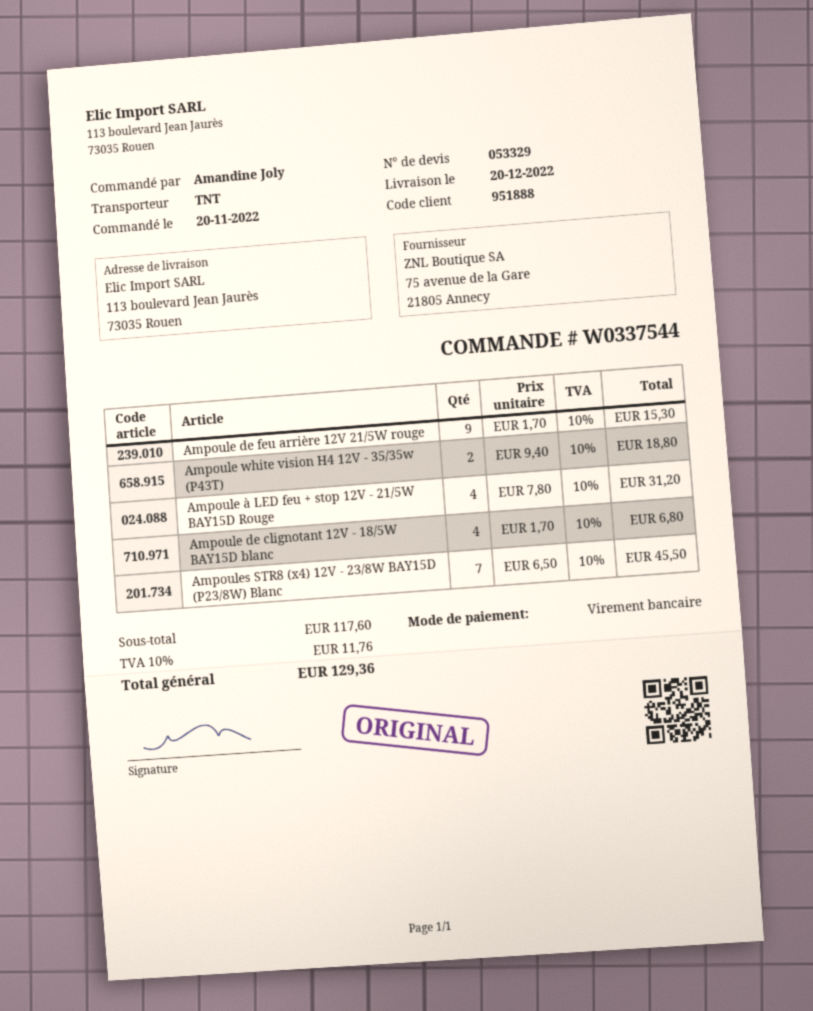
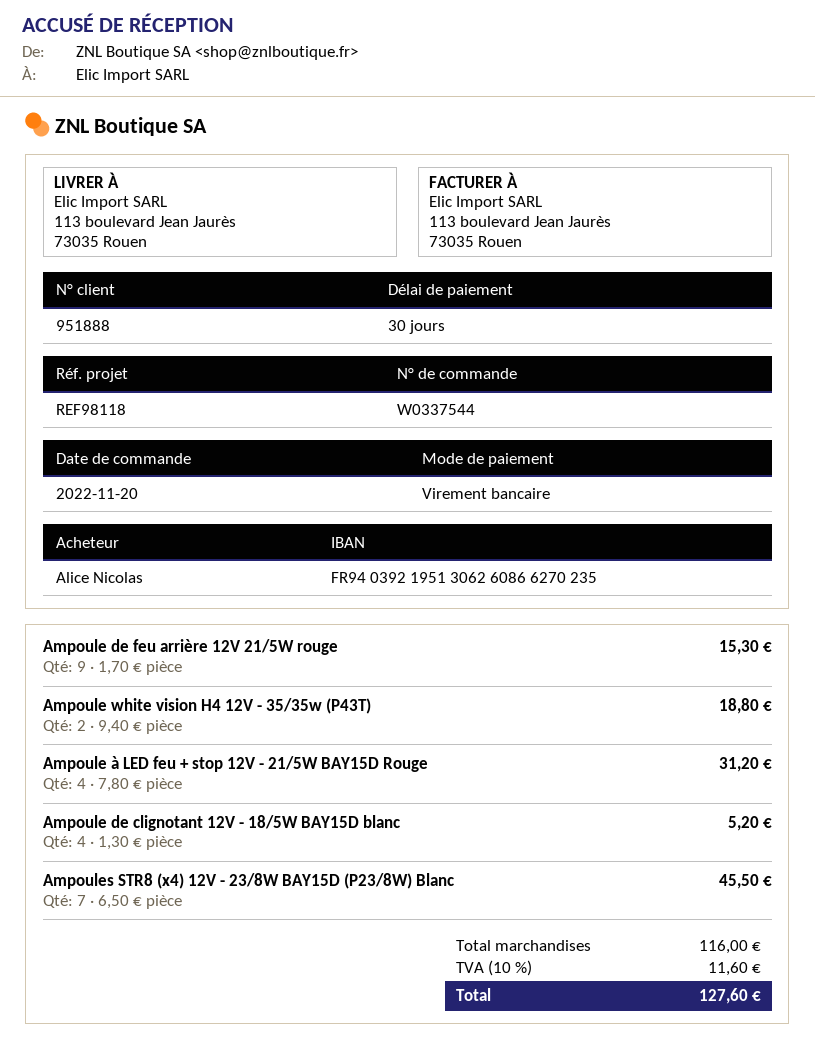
ordered by: Amandine Joly -> Alice Nicolas
Ampoule de clignotant 12V - 18/5W BAY15D blanc: 4 x 1.70 = 6.80 -> 4 x 1.30 = 5.20
subtotal: 117.60 -> 116.00
tax: 10% = 11.76 -> 10% = 11.60
total: 129.36 -> 127.60

